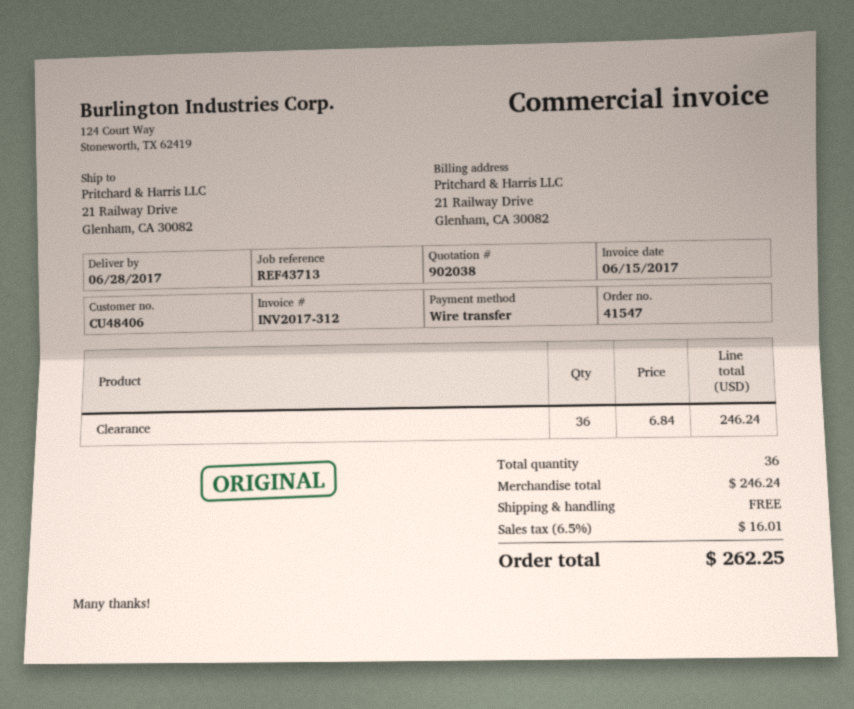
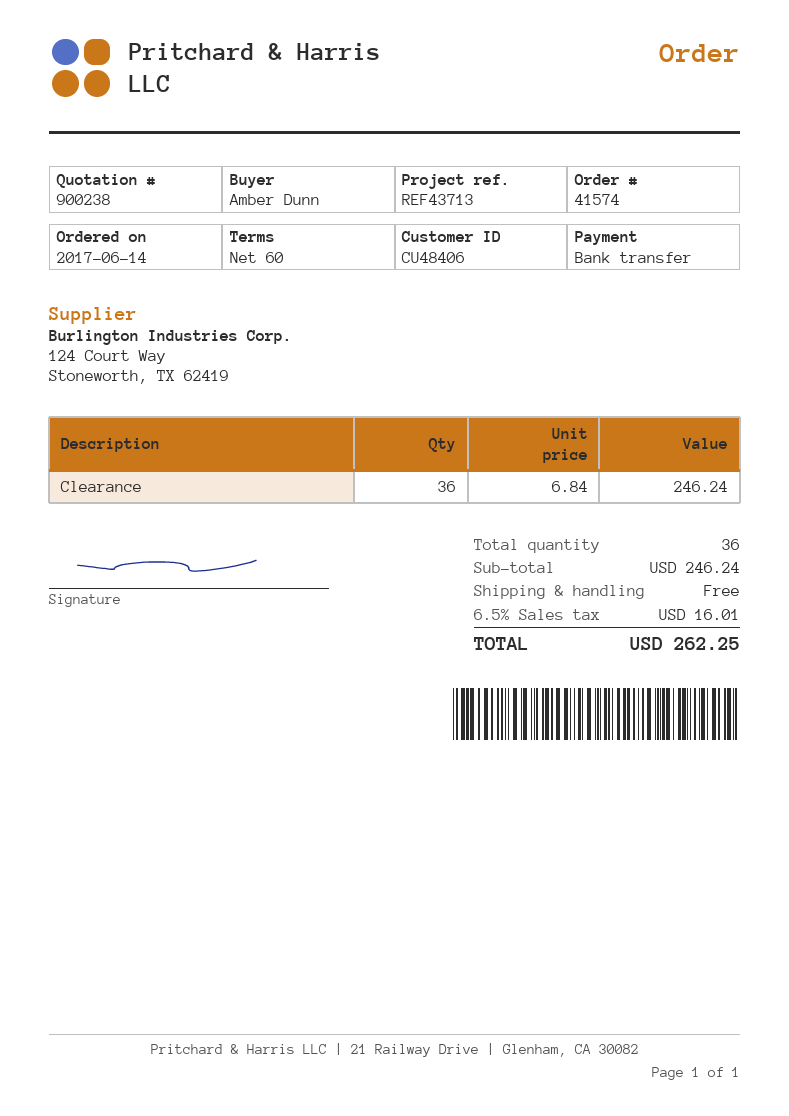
quote number: 902038 -> 900238
order number: 41547 -> 41574

